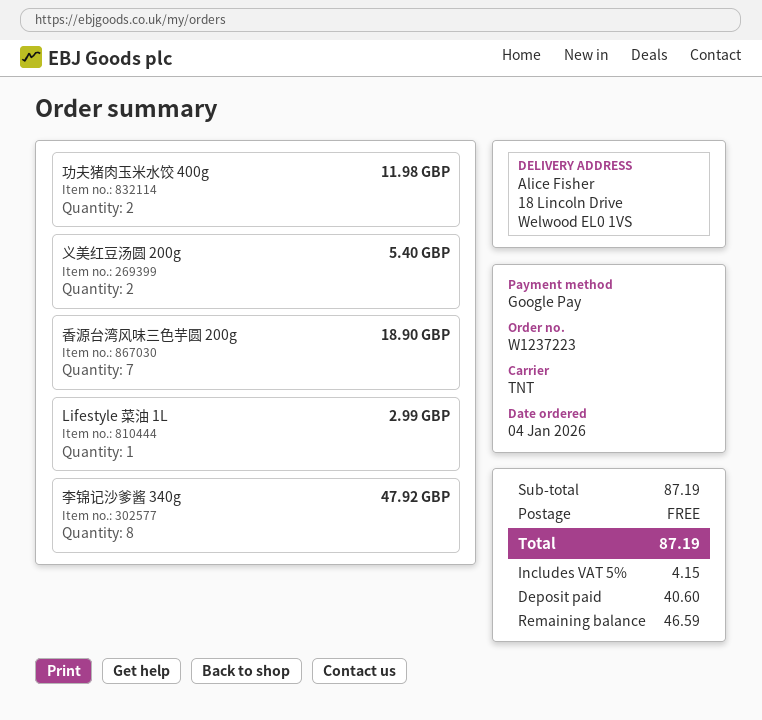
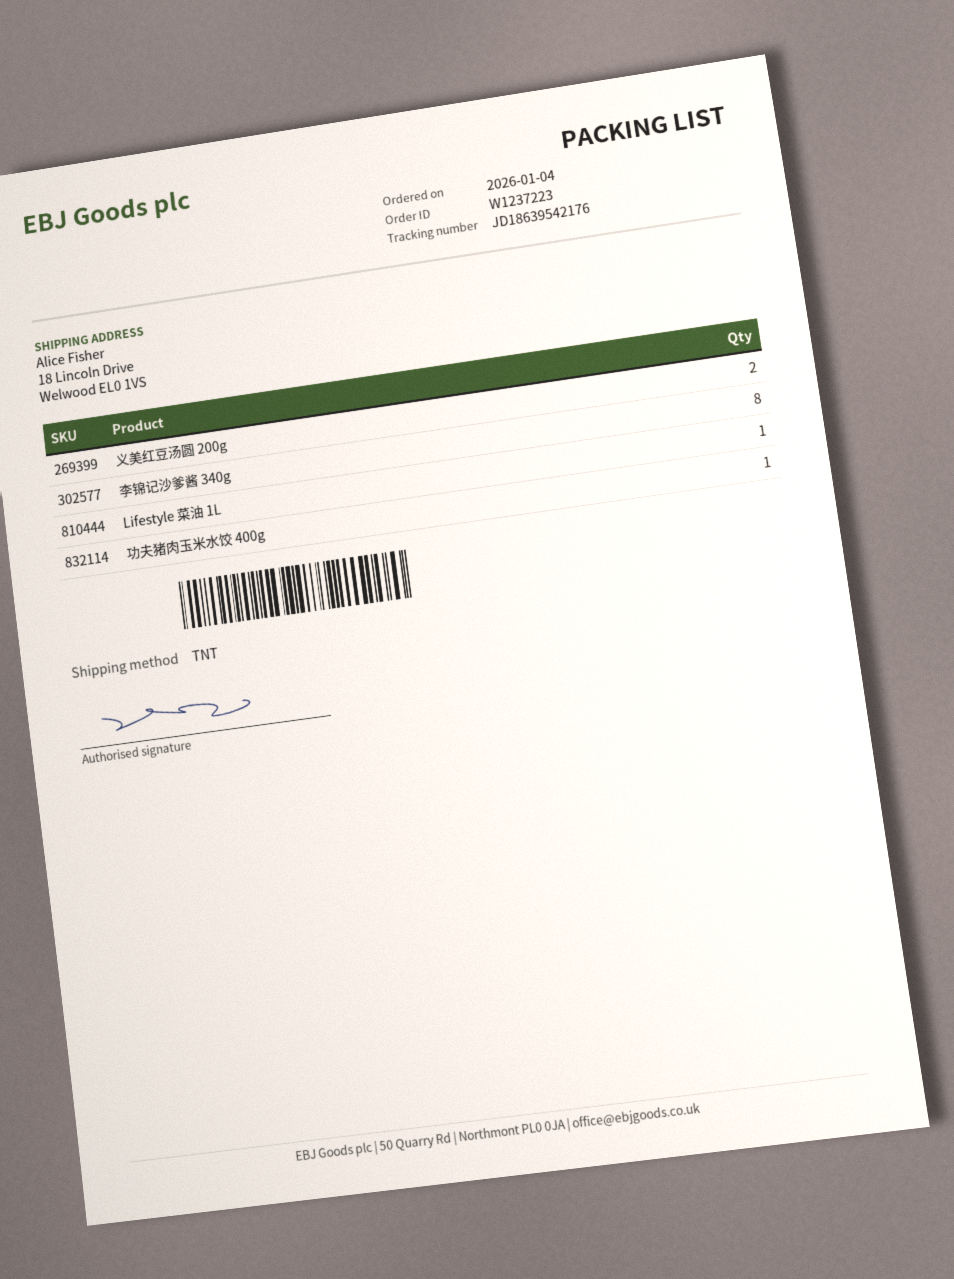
功夫猪肉玉米水饺 400g: 2 -> 1
香源台湾风味三色芋圆 200g: 7 -> none

